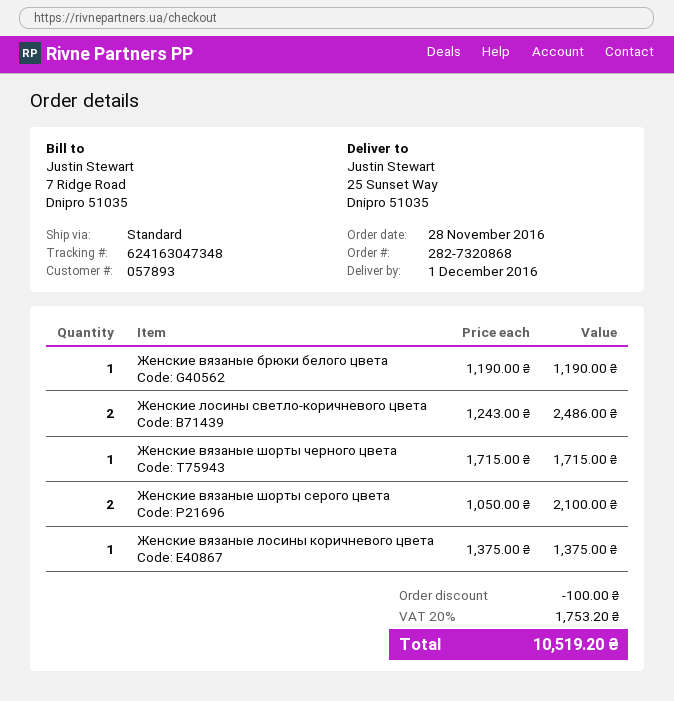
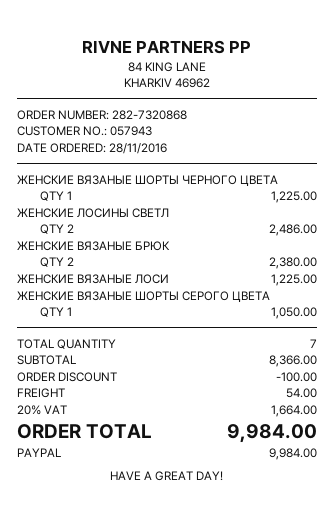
customer number: 057893 -> 057943
Женские вязаные брюки белого цвета: 1 for 1190.00 -> 2 for 2380.00
Женские вязаные шорты черного цвета: 1 for 1715.00 -> 1 for 1225.00
Женские вязаные шорты серого цвета: 2 for 2100.00 -> 1 for 1050.00
Женские вязаные лосины коричневого цвета: 1 for 1375.00 -> 1 for 1225.00
shipping: none -> 54.00
tax: 20% = 1753.20 -> 20% = 1664.00
total: 10519.20 -> 9984.00

